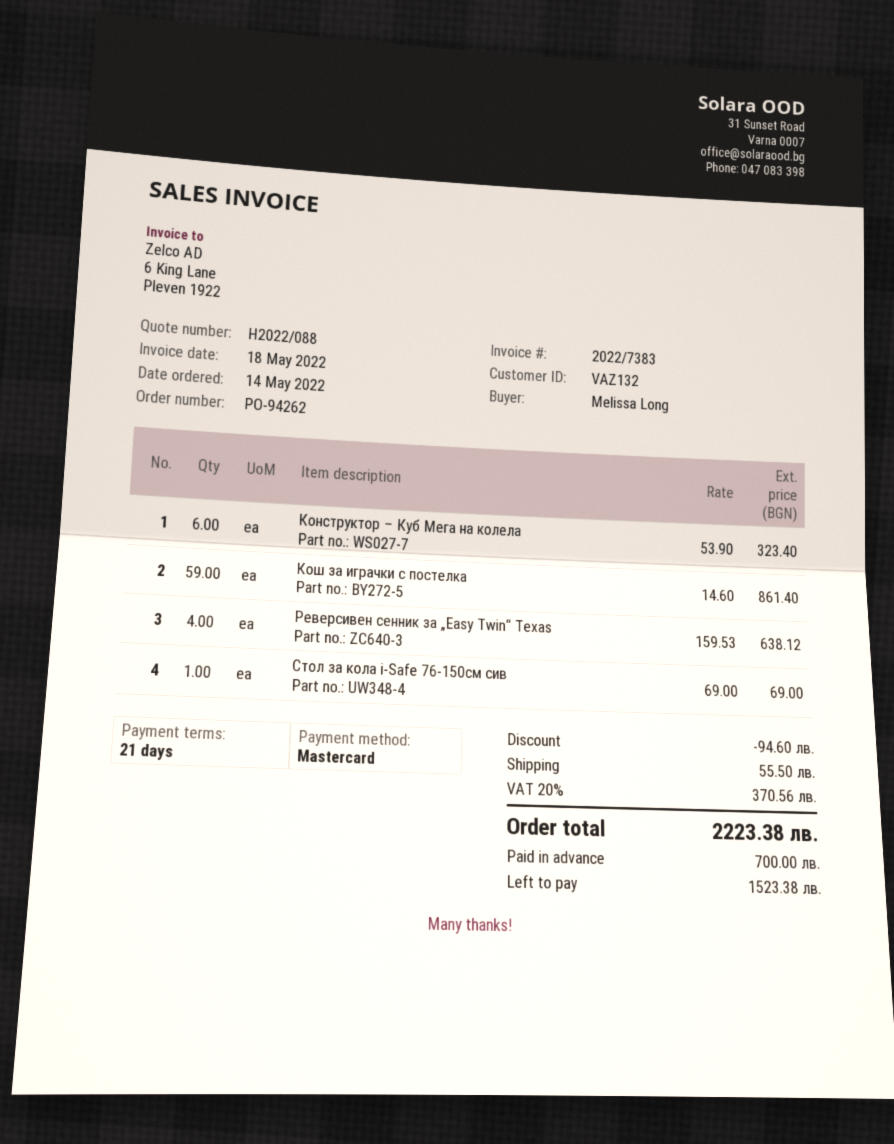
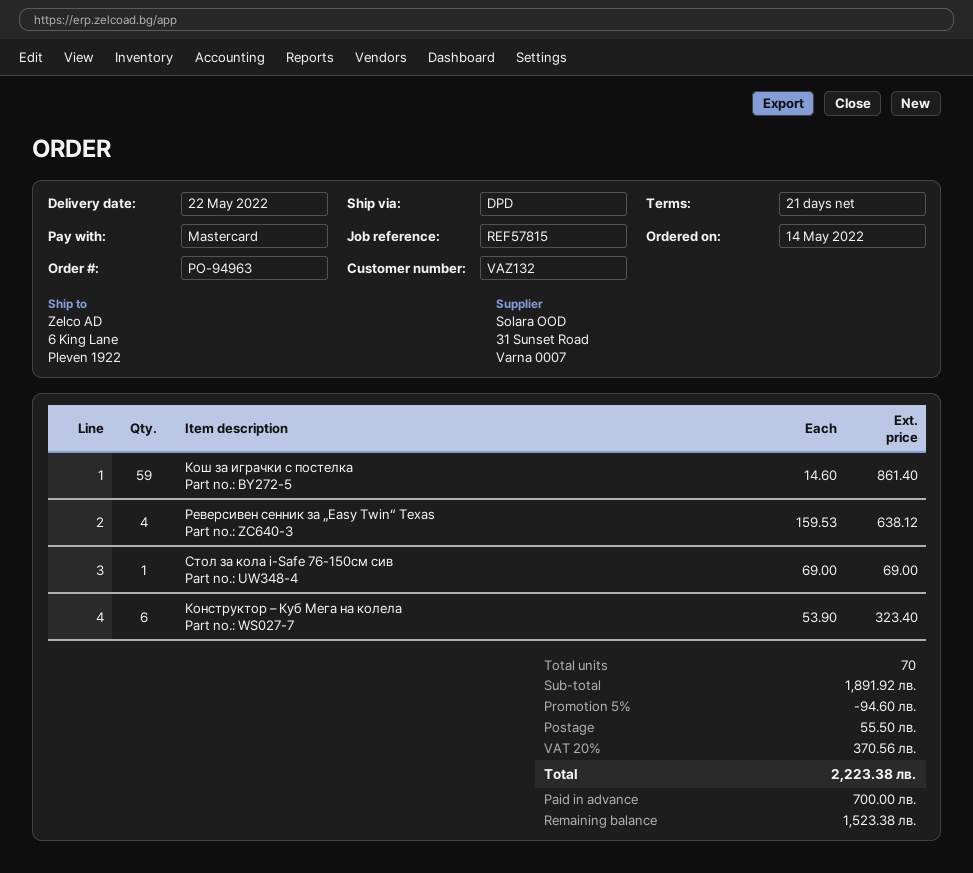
order number: PO-94262 -> PO-94963

